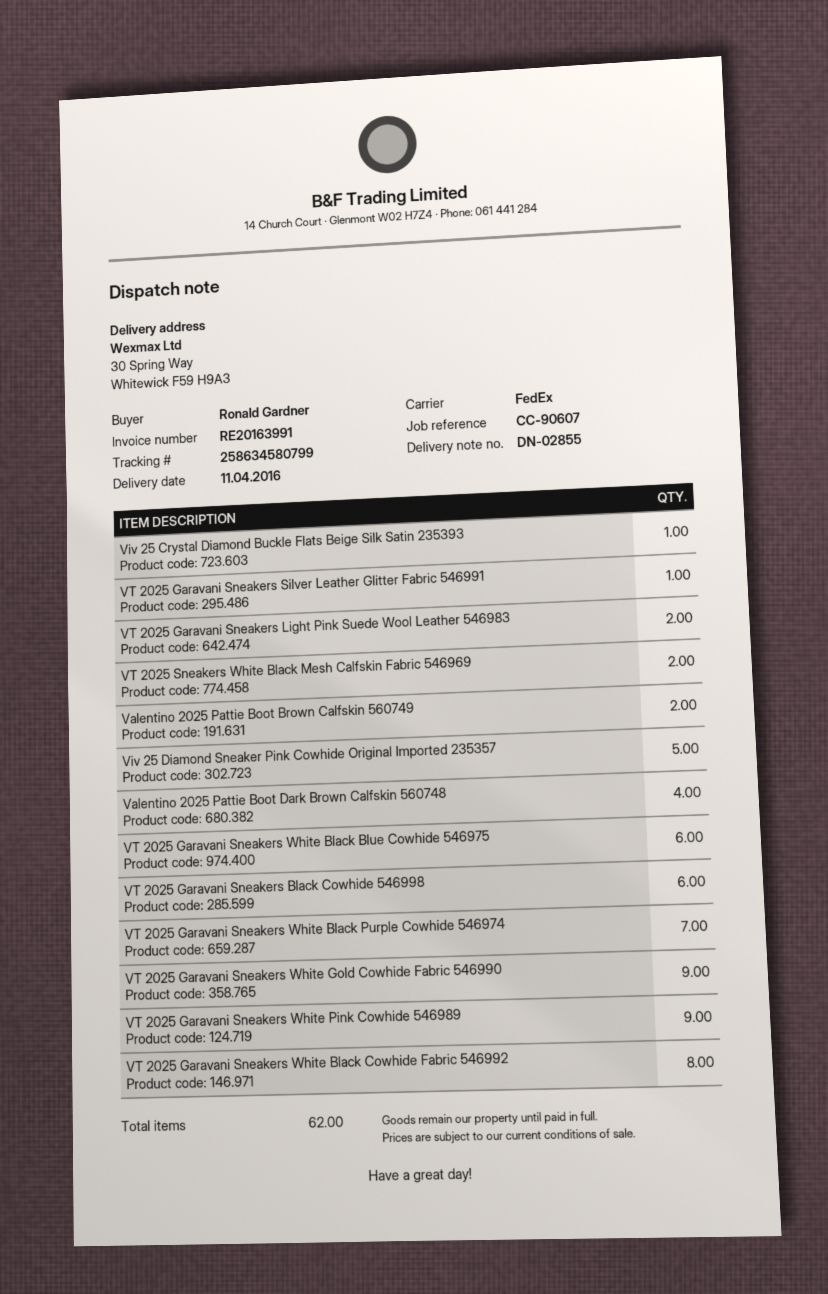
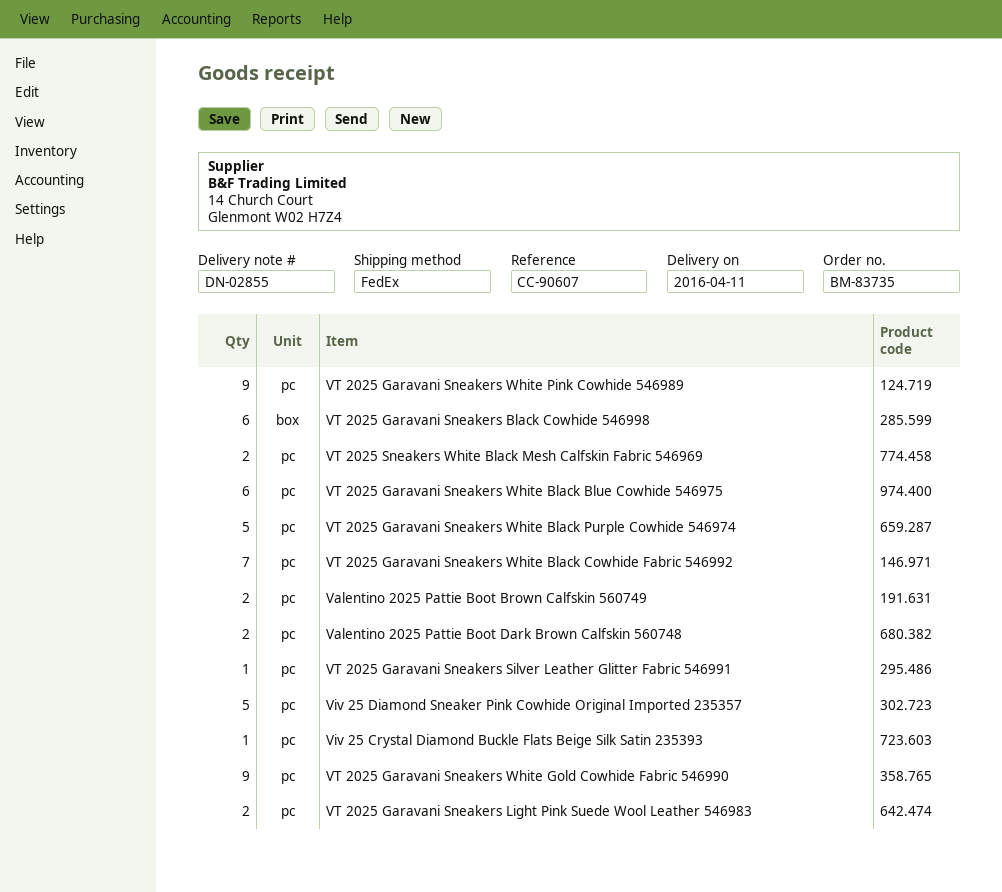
Valentino 2025 Pattie Boot Dark Brown Calfskin 560748: 4 -> 2
VT 2025 Garavani Sneakers White Black Purple Cowhide 546974: 7 -> 5
VT 2025 Garavani Sneakers White Black Cowhide Fabric 546992: 8 -> 7

